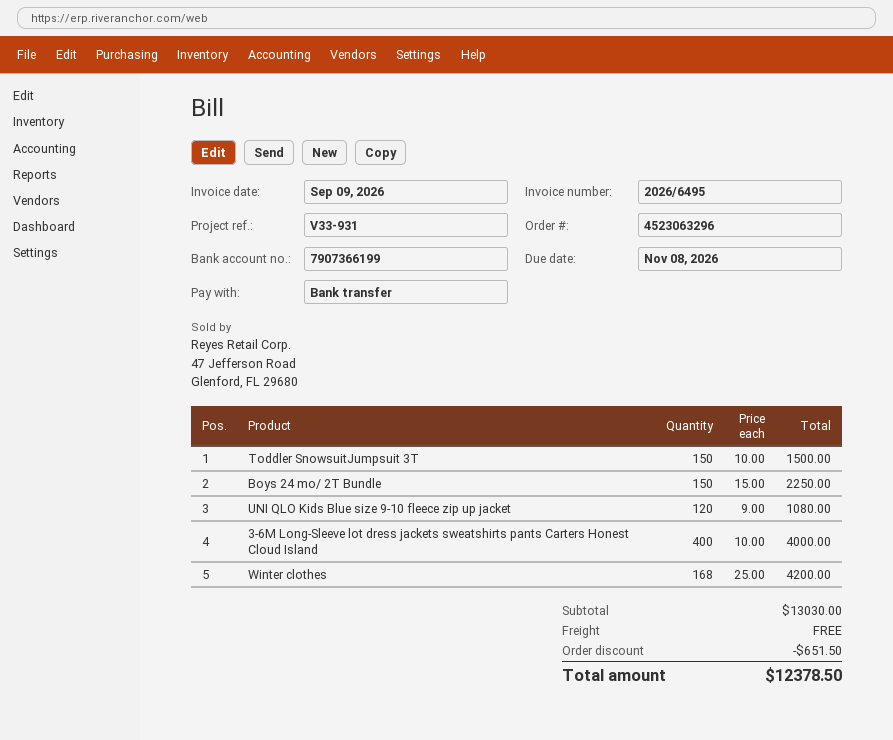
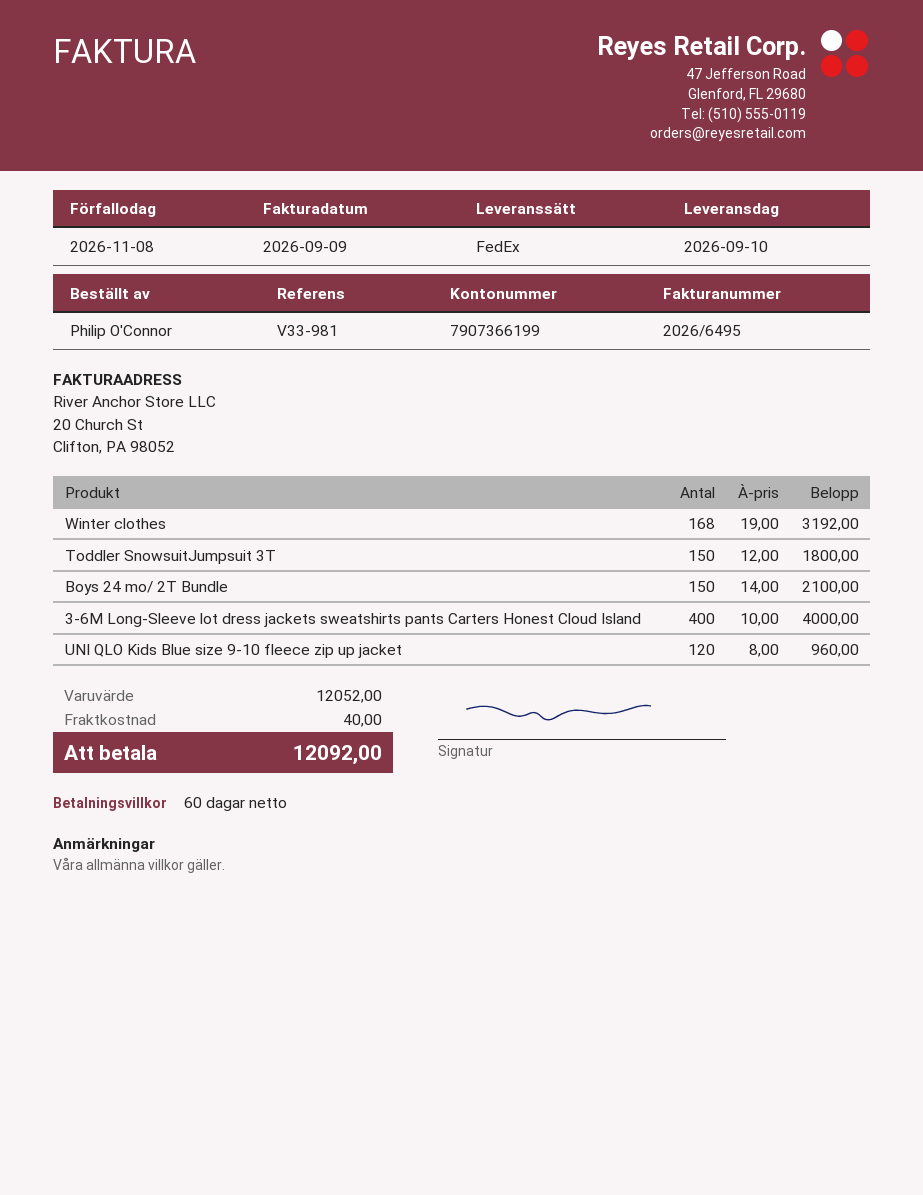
reference: V33-931 -> V33-981
Toddler SnowsuitJumpsuit 3T: 150 x 10.00 = 1500.00 -> 150 x 12.00 = 1800.00
Boys 24 mo/ 2T Bundle: 150 x 15.00 = 2250.00 -> 150 x 14.00 = 2100.00
UNI QLO Kids Blue size 9-10 fleece zip up jacket: 120 x 9.00 = 1080.00 -> 120 x 8.00 = 960.00
Winter clothes: 168 x 25.00 = 4200.00 -> 168 x 19.00 = 3192.00
subtotal: 13030.00 -> 12052.00
discount: 651.50 -> none
shipping: 0.00 -> 40.00
total: 12378.50 -> 12092.00

